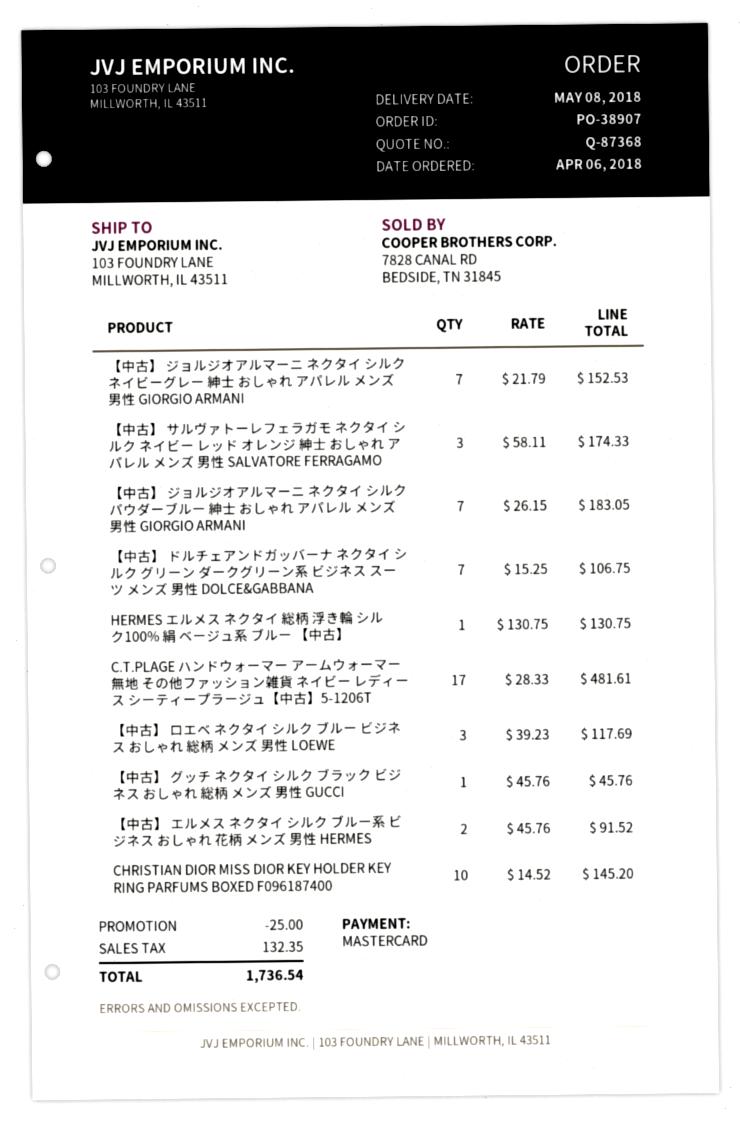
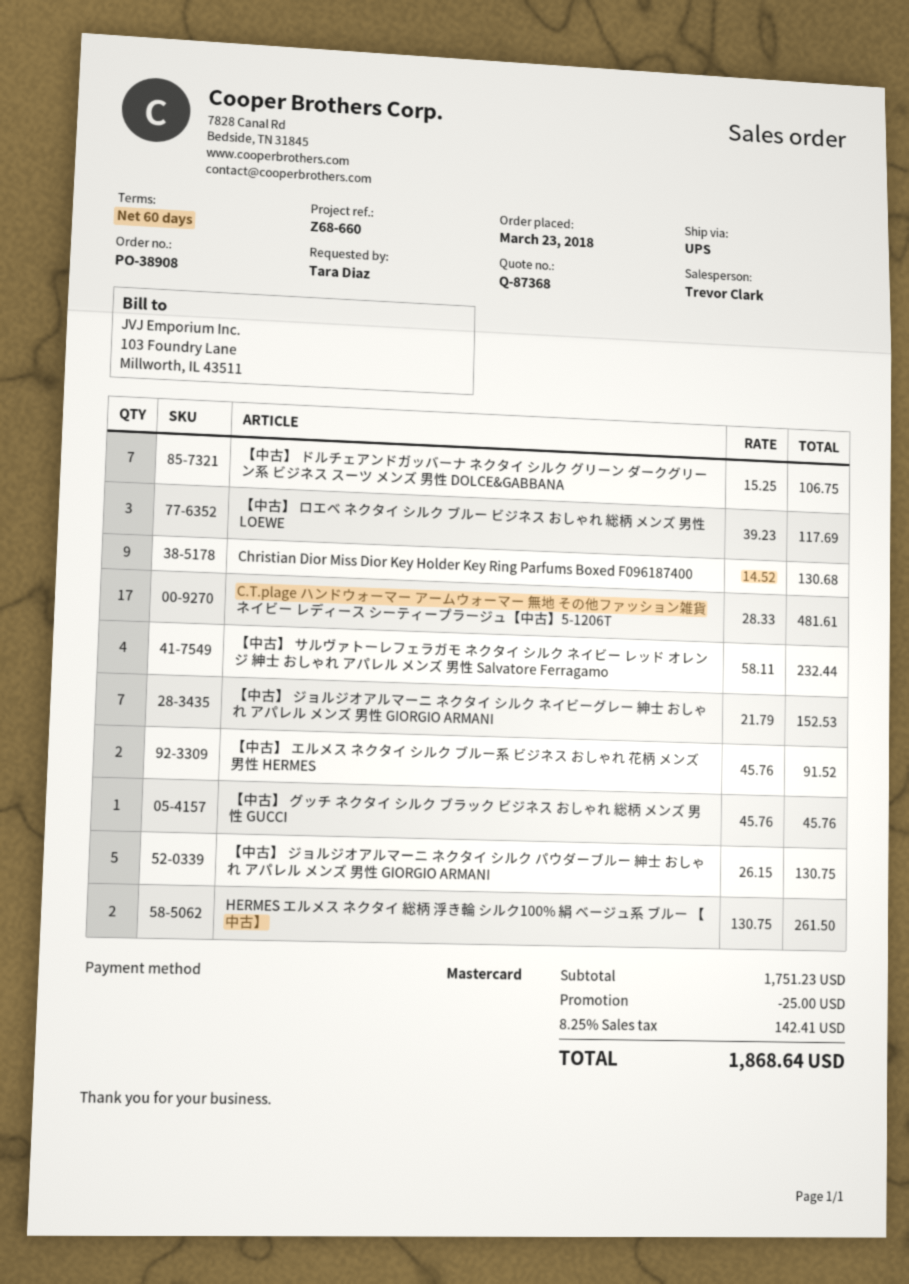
order number: PO-38907 -> PO-38908
order date: 2018-04-06 -> 2018-03-23
【中古】 サルヴァトーレフェラガモ ネクタイ シルク ネイビー レッド オレンジ 紳士 おしゃれ アパレル メンズ 男性 SALVATORE FERRAGAMO: 3 x 58.11 = 174.33 -> 4 x 58.11 = 232.44
【中古】 ジョルジオアルマーニ ネクタイ シルク パウダーブルー 紳士 おしゃれ アパレル メンズ 男性 GIORGIO ARMANI: 7 x 26.15 = 183.05 -> 5 x 26.15 = 130.75
HERMES エルメス ネクタイ 総柄 浮き輪 シルク100% 絹 ベージュ系 ブルー 【中古】: 1 x 130.75 = 130.75 -> 2 x 130.75 = 261.50
CHRISTIAN DIOR MISS DIOR KEY HOLDER KEY RING PARFUMS BOXED F096187400: 10 x 14.52 = 145.20 -> 9 x 14.52 = 130.68
tax: 132.35 -> 142.41
total: 1736.54 -> 1868.64

